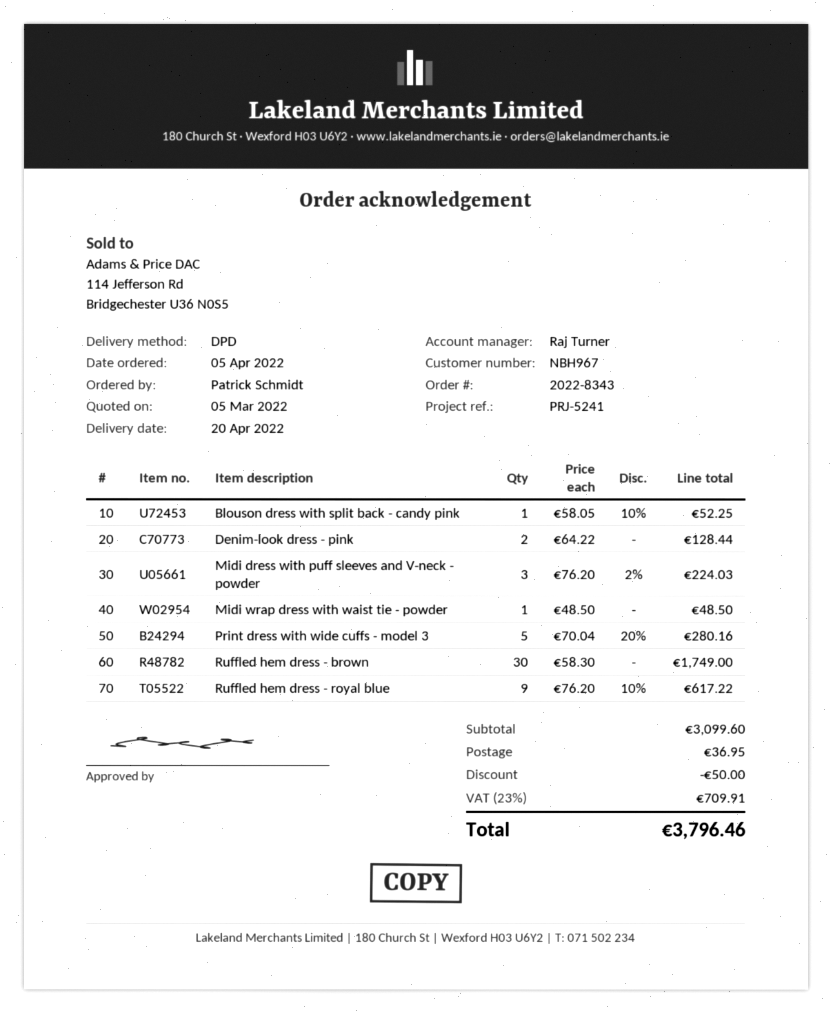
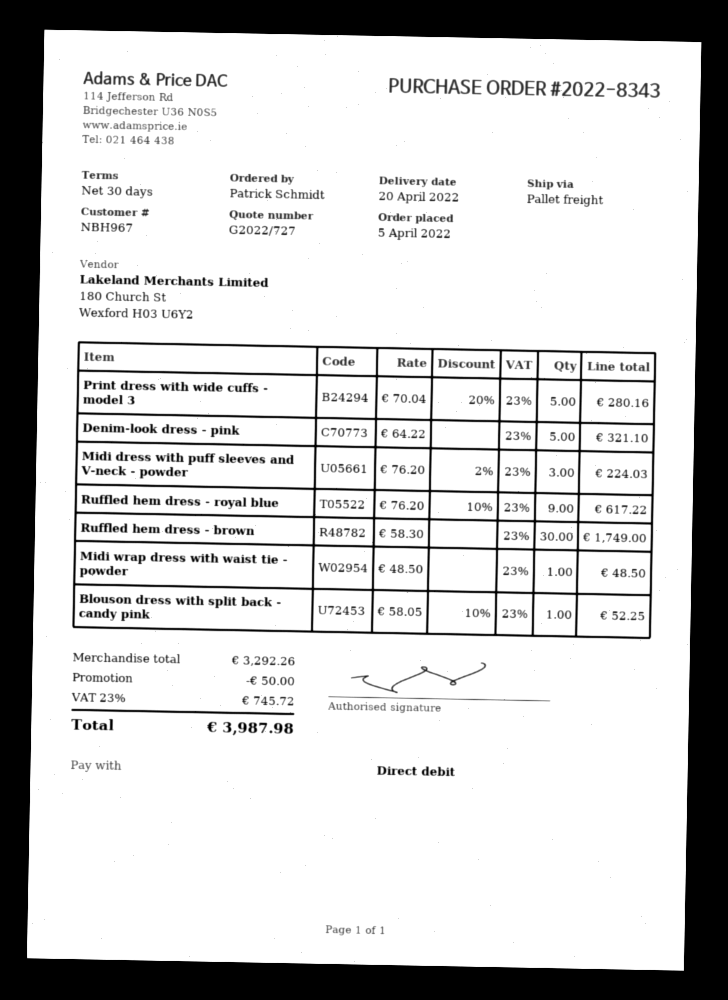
shipping method: DPD -> pallet freight
Denim-look dress - pink: 2 x 64.22 = 128.44 -> 5 x 64.22 = 321.10
subtotal: 3099.60 -> 3292.26
shipping: 36.95 -> none
tax: 23% = 709.91 -> 23% = 745.72
total: 3796.46 -> 3987.98

